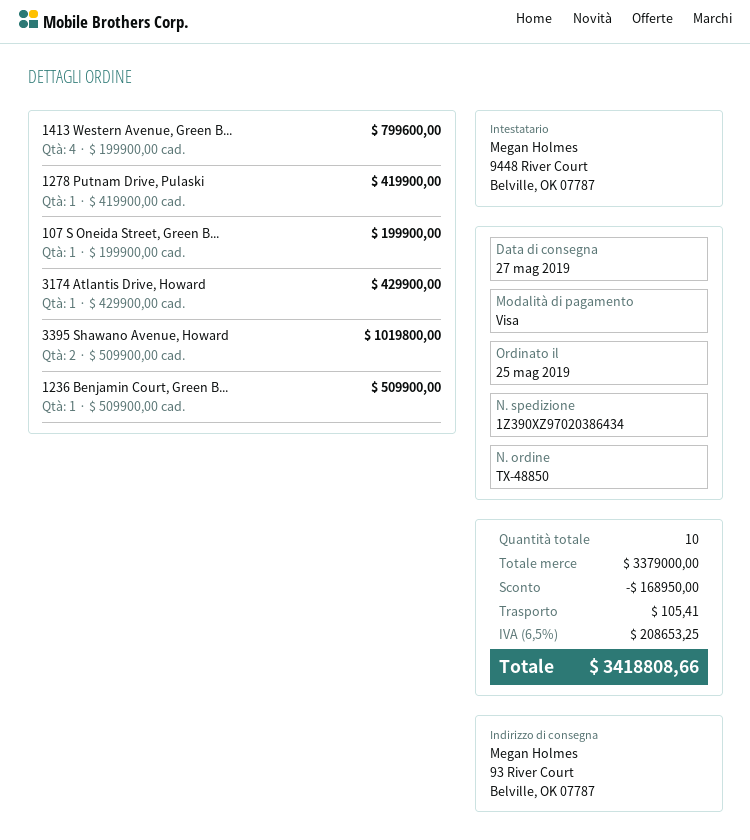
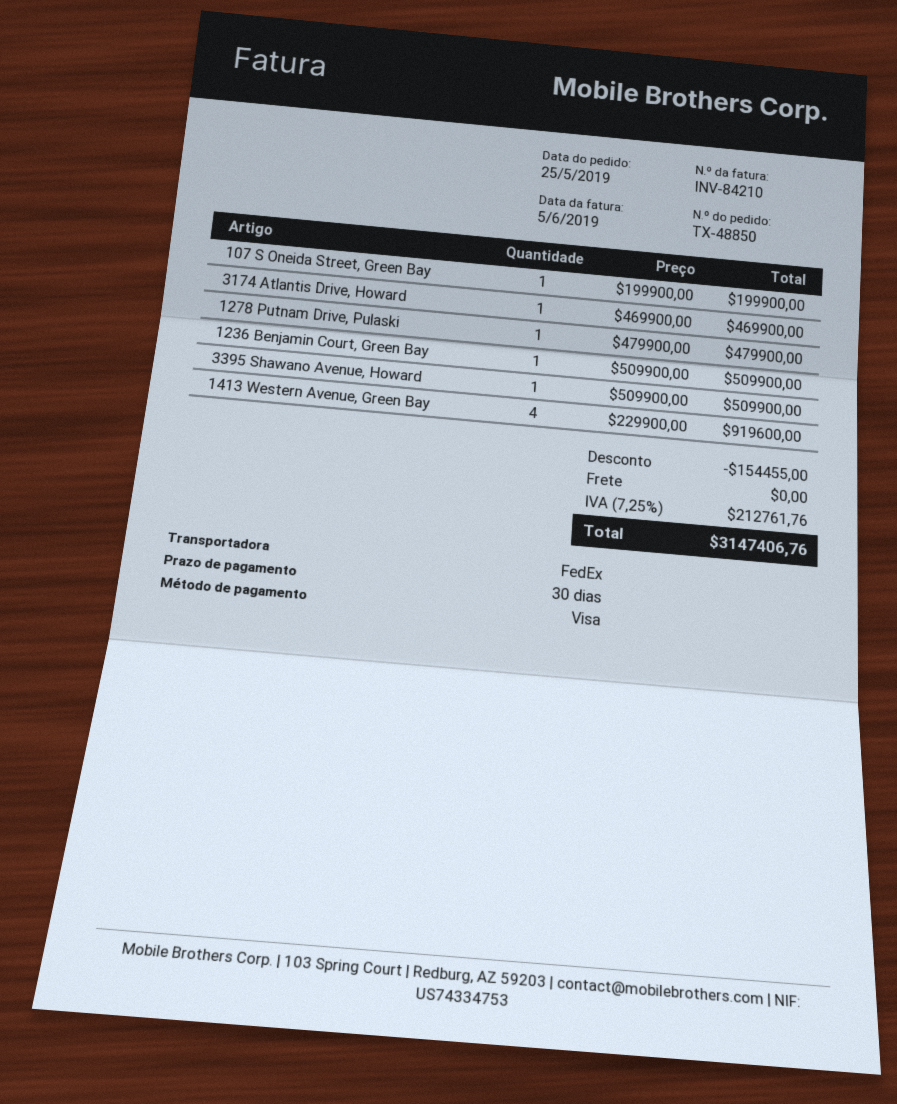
1413 Western Avenue, Green B...: 4 x 199900.00 = 799600.00 -> 4 x 229900.00 = 919600.00
1278 Putnam Drive, Pulaski: 1 x 419900.00 = 419900.00 -> 1 x 479900.00 = 479900.00
3174 Atlantis Drive, Howard: 1 x 429900.00 = 429900.00 -> 1 x 469900.00 = 469900.00
3395 Shawano Avenue, Howard: 2 x 509900.00 = 1019800.00 -> 1 x 509900.00 = 509900.00
discount: 168950.00 -> 154455.00
shipping: 105.41 -> 0.00
tax: 6.5% = 208653.25 -> 7.25% = 212761.76
total: 3418808.66 -> 3147406.76

